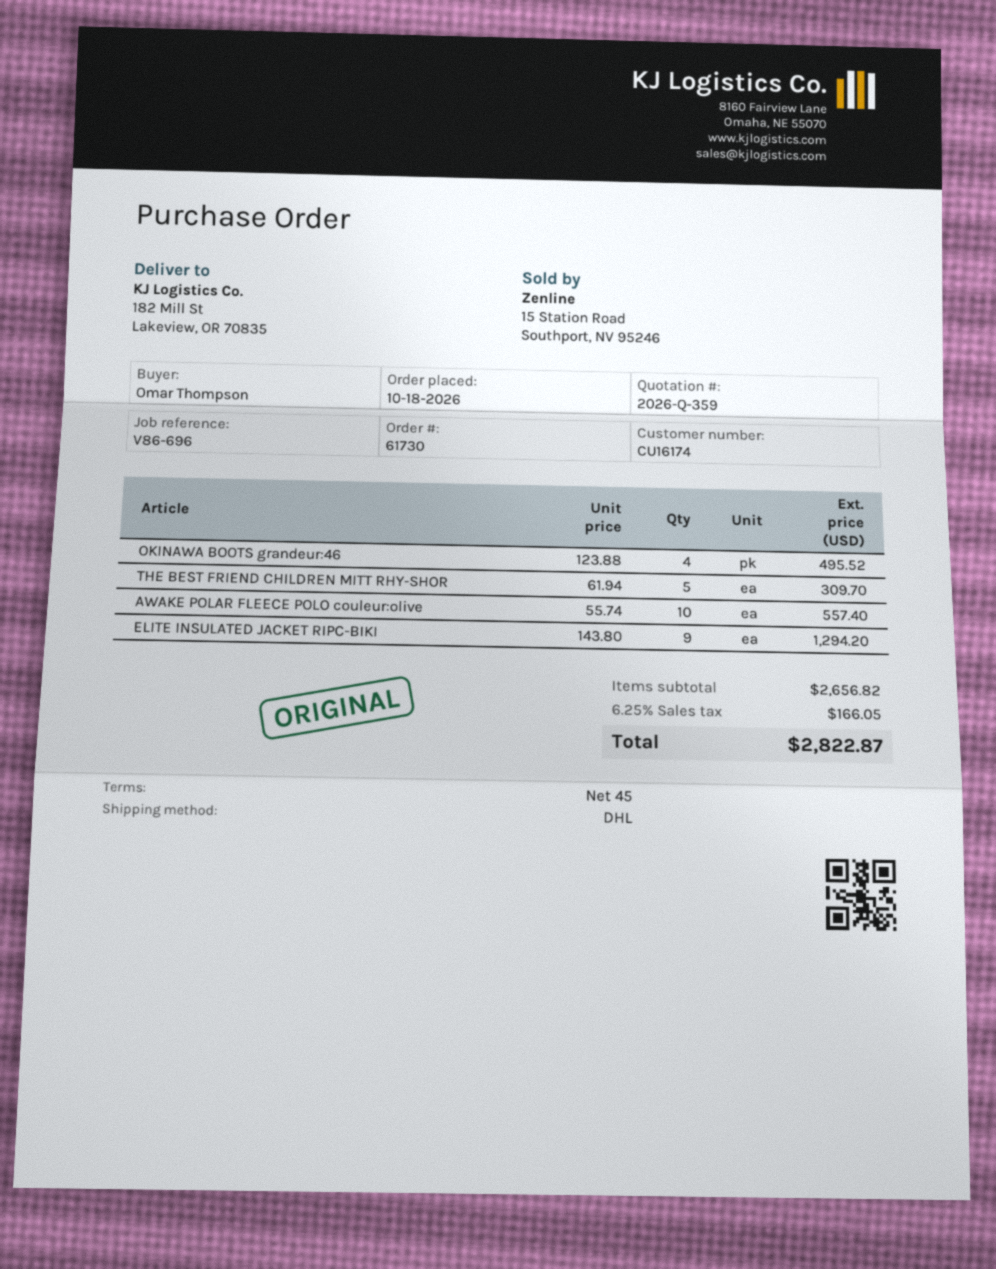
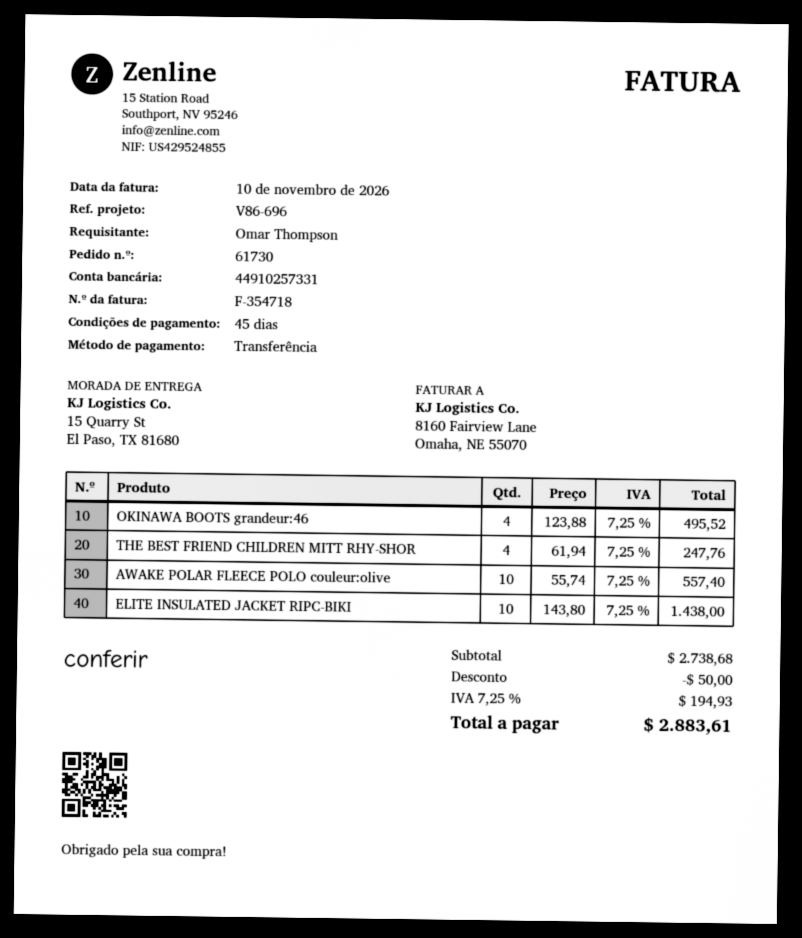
ship to: 182 Mill St, Lakeview, OR 70835 -> 15 Quarry St, El Paso, TX 81680
THE BEST FRIEND CHILDREN MITT RHY-SHOR: 5 x 61.94 = 309.70 -> 4 x 61.94 = 247.76
ELITE INSULATED JACKET RIPC-BIKI: 9 x 143.80 = 1294.20 -> 10 x 143.80 = 1438.00
subtotal: 2656.82 -> 2738.68
discount: none -> 50.00
tax: 6.25% = 166.05 -> 7.25% = 194.93
total: 2822.87 -> 2883.61

